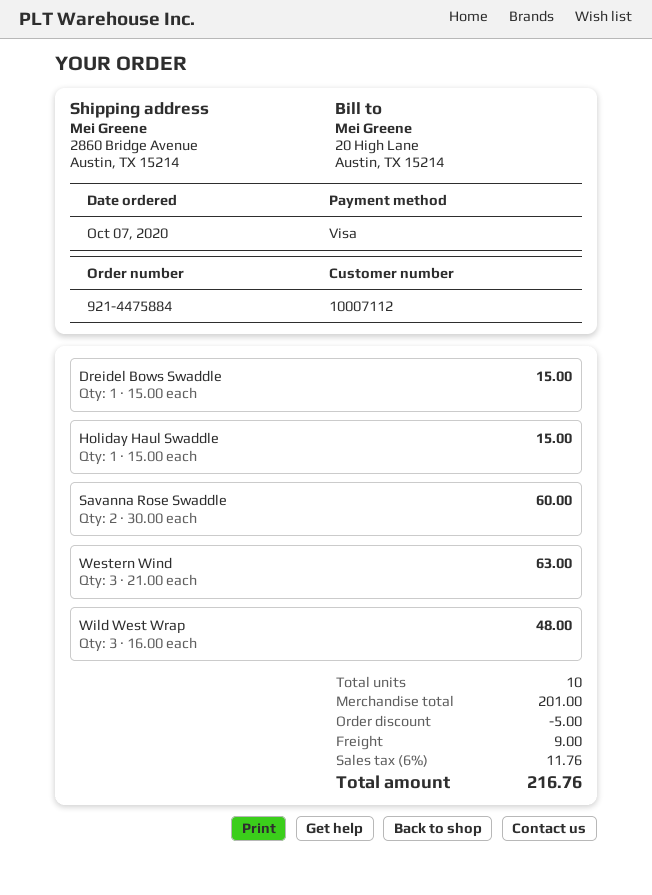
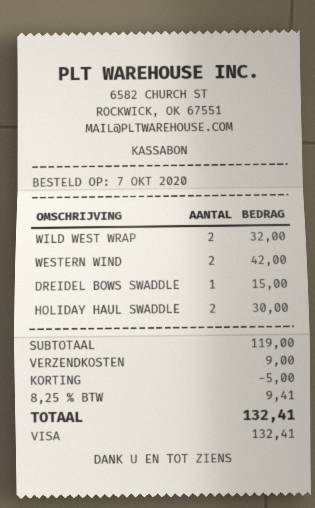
Holiday Haul Swaddle: 1 for 15.00 -> 2 for 30.00
Savanna Rose Swaddle: 2 for 60.00 -> none
Western Wind: 3 for 63.00 -> 2 for 42.00
Wild West Wrap: 3 for 48.00 -> 2 for 32.00
subtotal: 201.00 -> 119.00
tax: 6% = 11.76 -> 8.25% = 9.41
total: 216.76 -> 132.41

